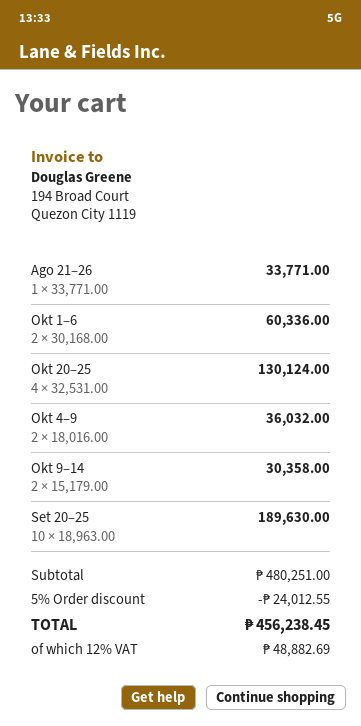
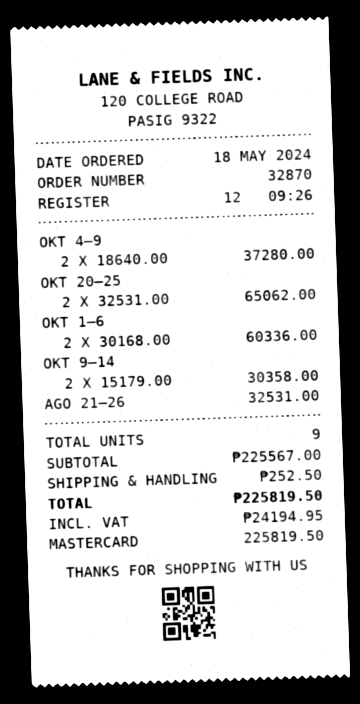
Ago 21–26: 1 x 33771.00 = 33771.00 -> 1 x 32531.00 = 32531.00
Okt 20–25: 4 x 32531.00 = 130124.00 -> 2 x 32531.00 = 65062.00
Okt 4–9: 2 x 18016.00 = 36032.00 -> 2 x 18640.00 = 37280.00
Set 20–25: 10 x 18963.00 = 189630.00 -> none
subtotal: 480251.00 -> 225567.00
discount: 5% = 24012.55 -> none
shipping: none -> 252.50
tax: 48882.69 -> 24194.95
total: 456238.45 -> 225819.50

